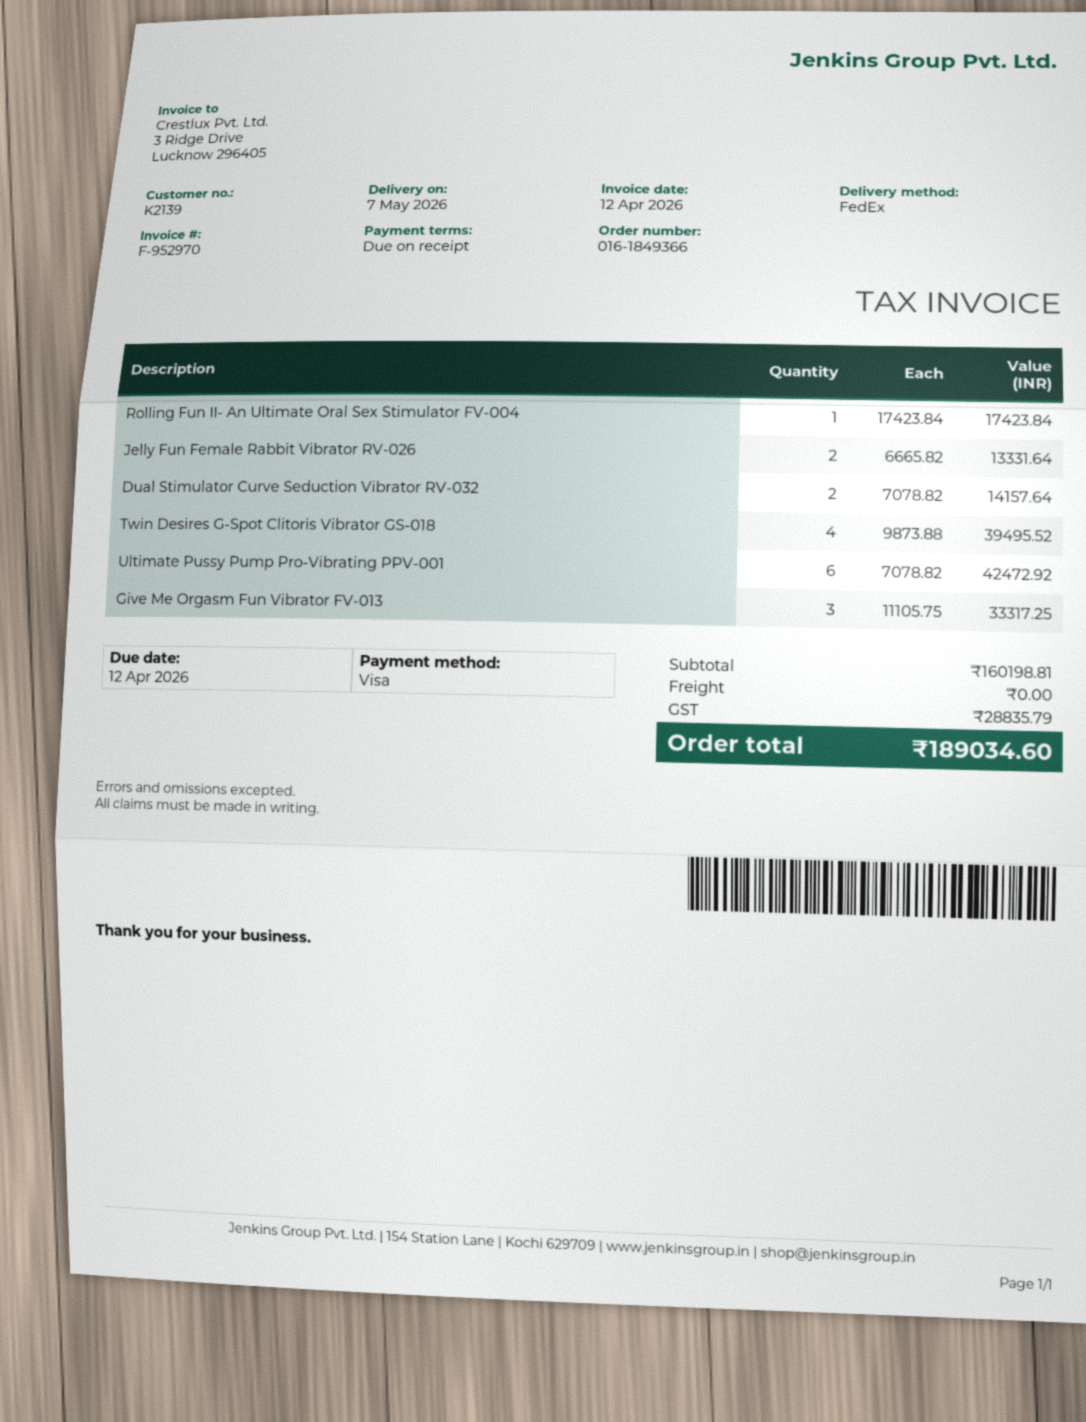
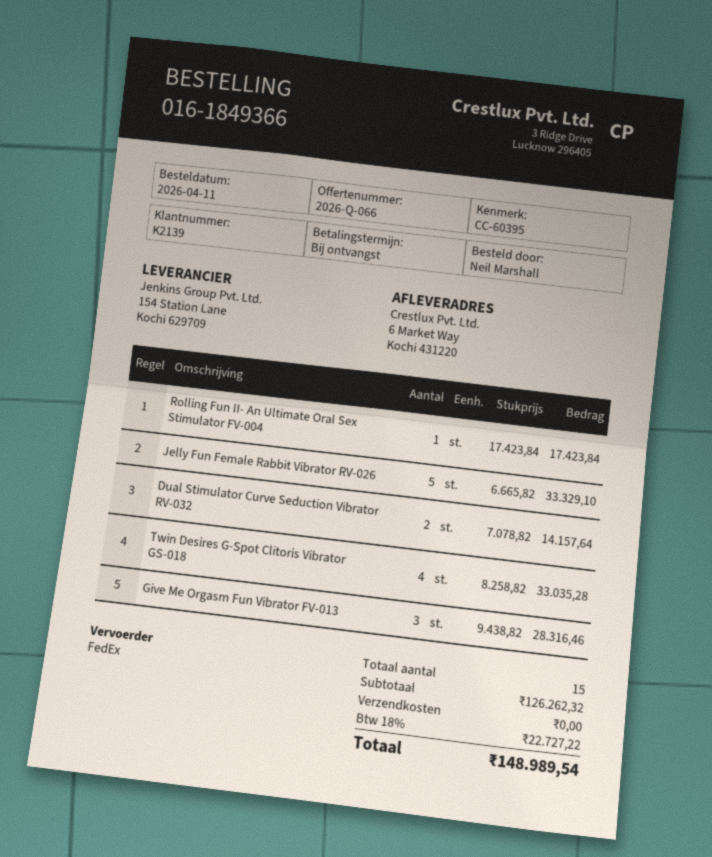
Jelly Fun Female Rabbit Vibrator RV-026: 2 x 6665.82 = 13331.64 -> 5 x 6665.82 = 33329.10
Twin Desires G-Spot Clitoris Vibrator GS-018: 4 x 9873.88 = 39495.52 -> 4 x 8258.82 = 33035.28
Ultimate Pussy Pump Pro-Vibrating PPV-001: 6 x 7078.82 = 42472.92 -> none
Give Me Orgasm Fun Vibrator FV-013: 3 x 11105.75 = 33317.25 -> 3 x 9438.82 = 28316.46
subtotal: 160198.81 -> 126262.32
tax: 28835.79 -> 22727.22
total: 189034.60 -> 148989.54

